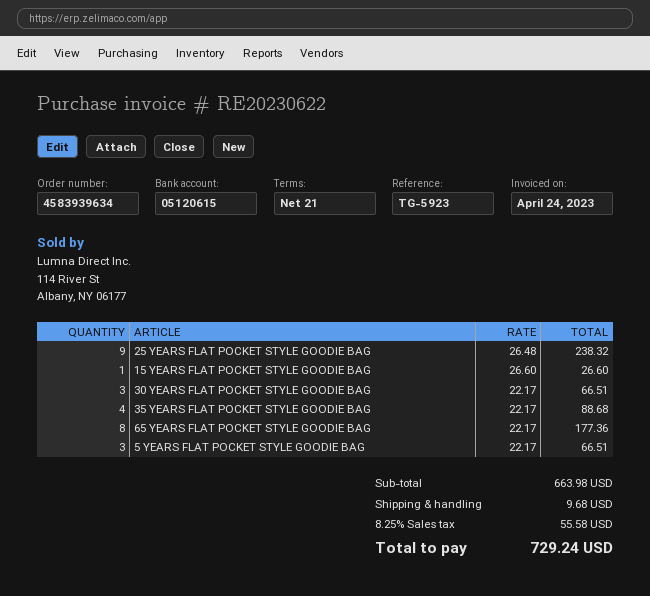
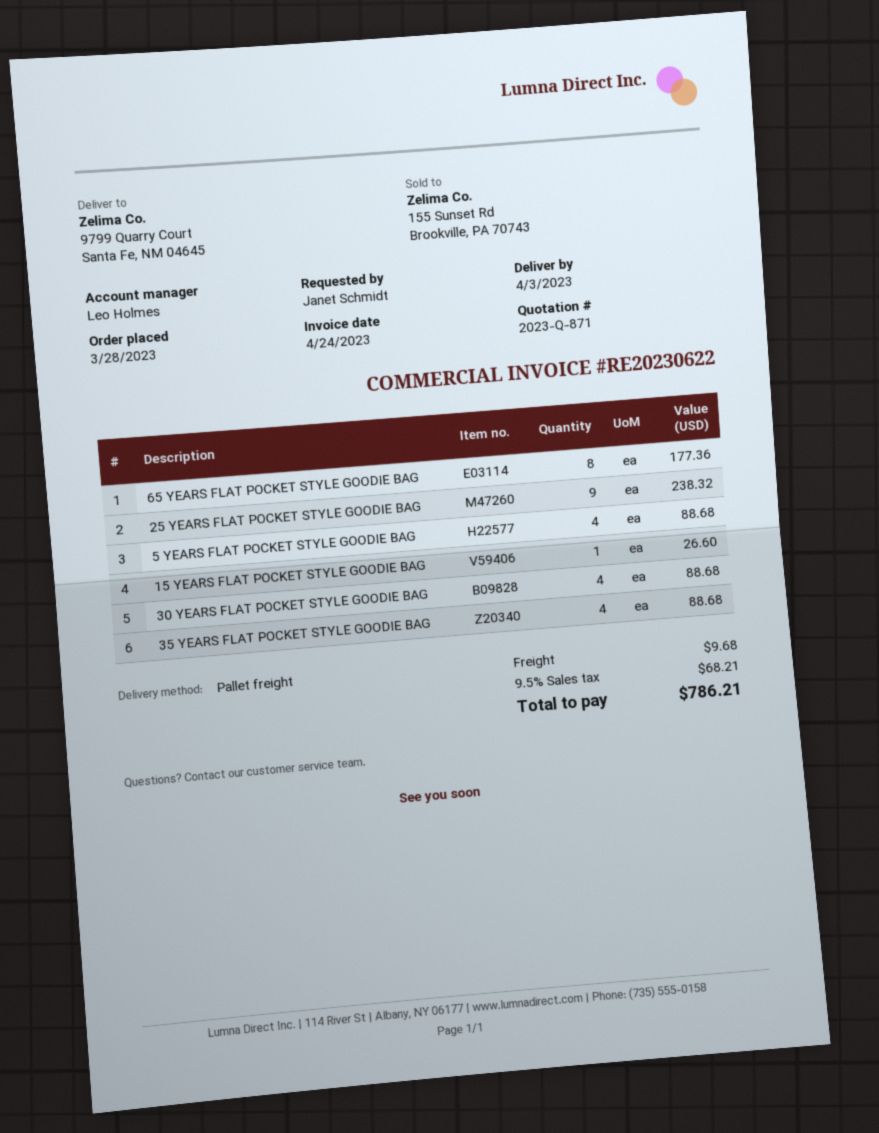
30 YEARS FLAT POCKET STYLE GOODIE BAG: 3 for 66.51 -> 4 for 88.68
5 YEARS FLAT POCKET STYLE GOODIE BAG: 3 for 66.51 -> 4 for 88.68
tax: 8.25% = 55.58 -> 9.5% = 68.21
total: 729.24 -> 786.21

